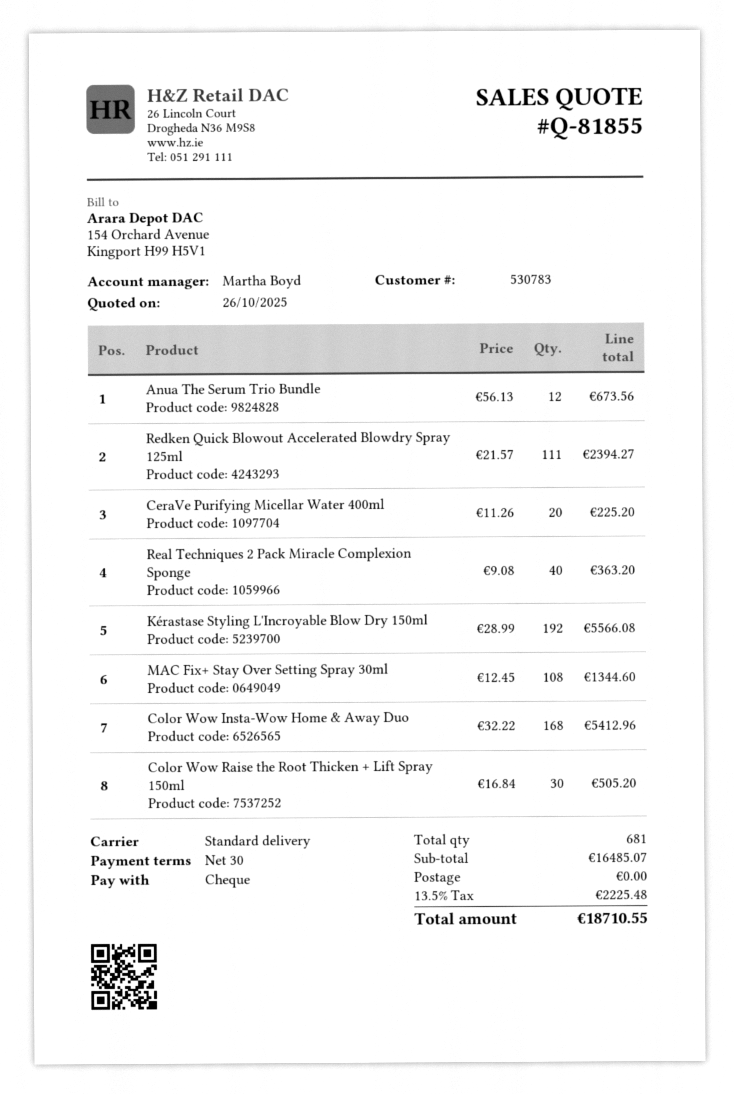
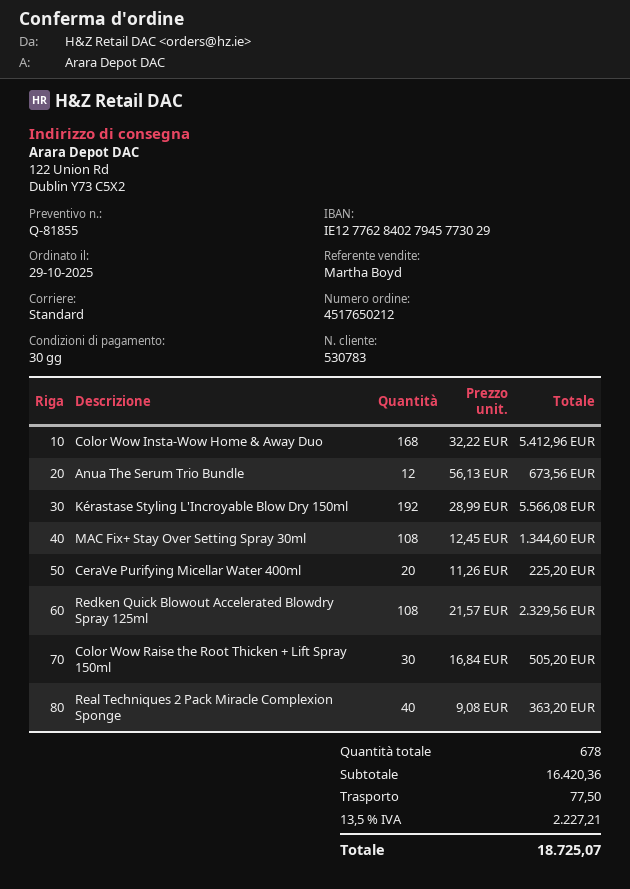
Redken Quick Blowout Accelerated Blowdry Spray 125ml: 111 x 21.57 = 2394.27 -> 108 x 21.57 = 2329.56
total quantity: 681 -> 678
subtotal: 16485.07 -> 16420.36
shipping: 0.00 -> 77.50
tax: 13.5% = 2225.48 -> 13.5% = 2227.21
total: 18710.55 -> 18725.07

